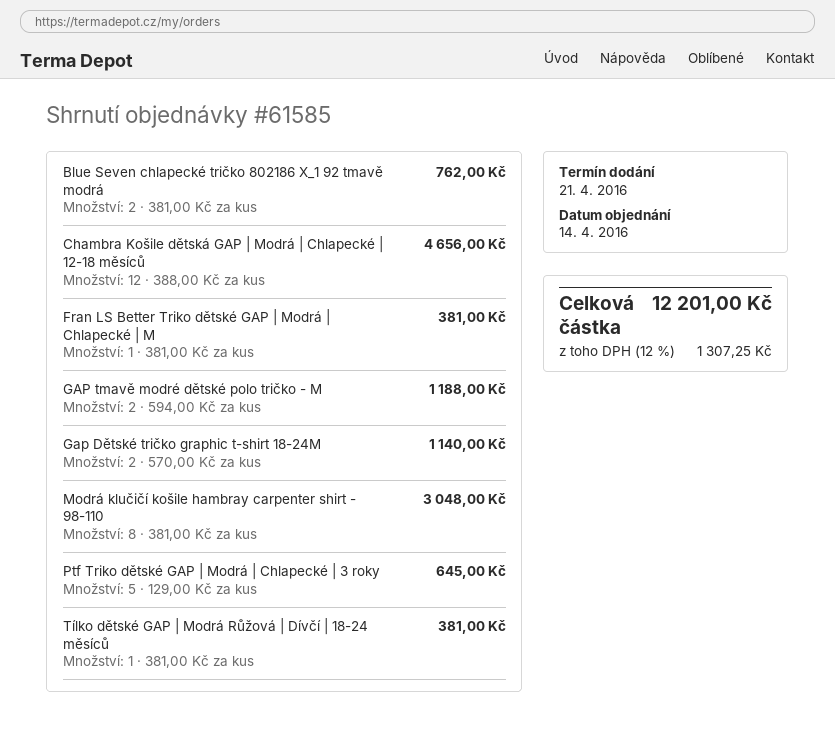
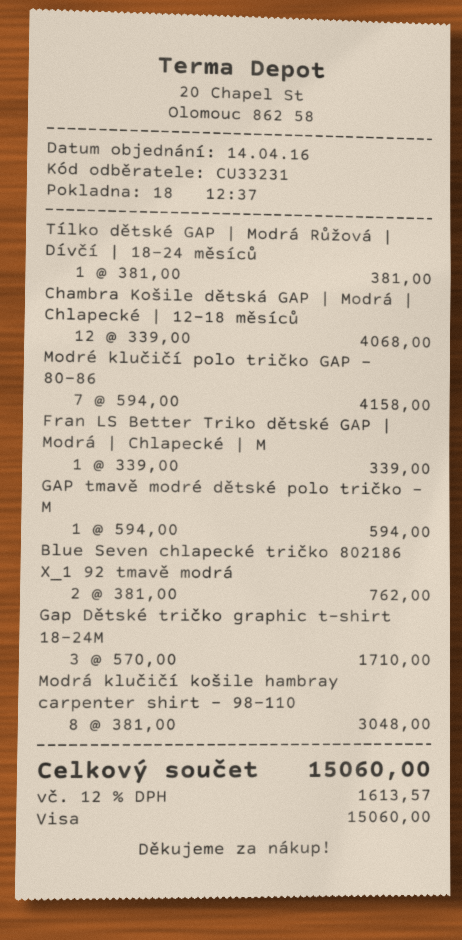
Chambra Košile dětská GAP | Modrá | Chlapecké | 12-18 měsíců: 12 x 388.00 = 4656.00 -> 12 x 339.00 = 4068.00
Fran LS Better Triko dětské GAP | Modrá | Chlapecké | M: 1 x 381.00 = 381.00 -> 1 x 339.00 = 339.00
GAP tmavě modré dětské polo tričko - M: 2 x 594.00 = 1188.00 -> 1 x 594.00 = 594.00
Gap Dětské tričko graphic t-shirt 18-24M: 2 x 570.00 = 1140.00 -> 3 x 570.00 = 1710.00
Ptf Triko dětské GAP | Modrá | Chlapecké | 3 roky: 5 x 129.00 = 645.00 -> none
Modré klučičí polo tričko GAP - 80-86: none -> 7 x 594.00 = 4158.00
tax: 12% = 1307.25 -> 12% = 1613.57
total: 12201.00 -> 15060.00

